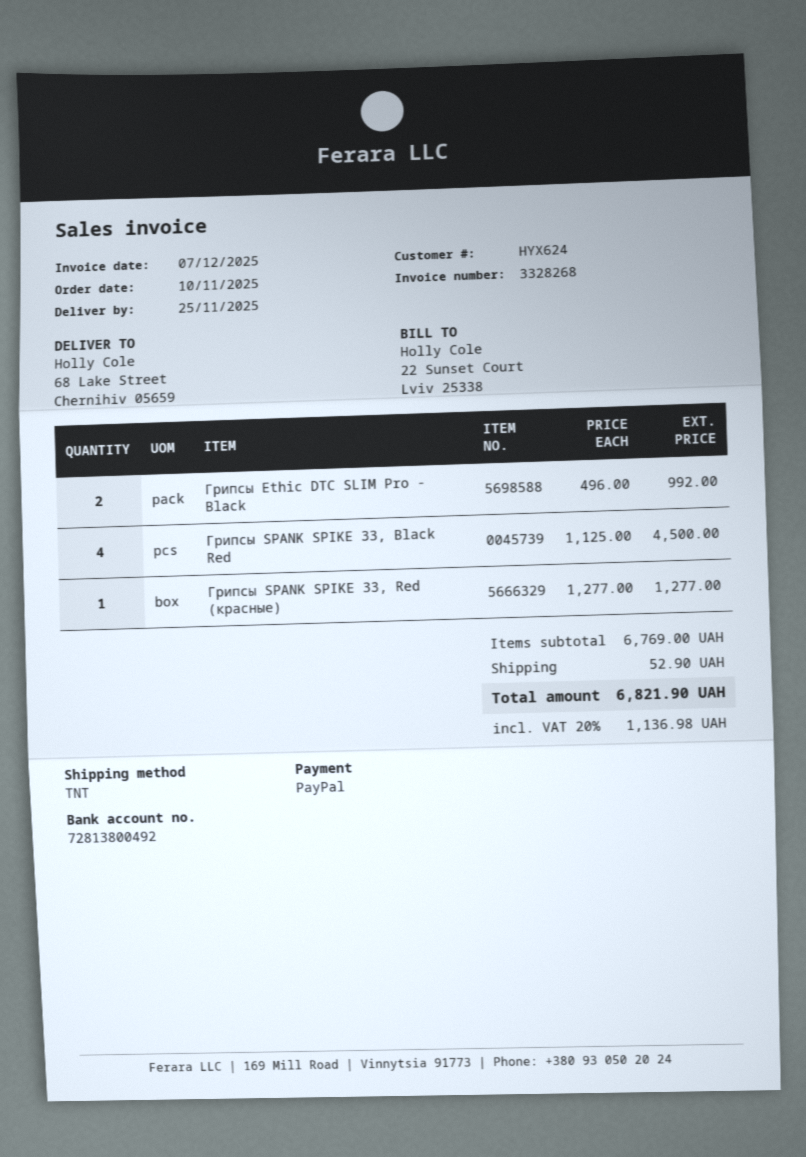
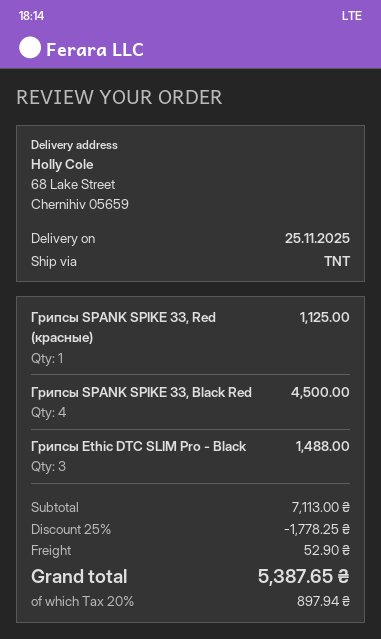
Грипсы Ethic DTC SLIM Pro - Black: 2 for 992.00 -> 3 for 1488.00
Грипсы SPANK SPIKE 33, Red (красные): 1 for 1277.00 -> 1 for 1125.00
subtotal: 6769.00 -> 7113.00
discount: none -> 25% = 1778.25
tax: 20% = 1136.98 -> 20% = 897.94
total: 6821.90 -> 5387.65

